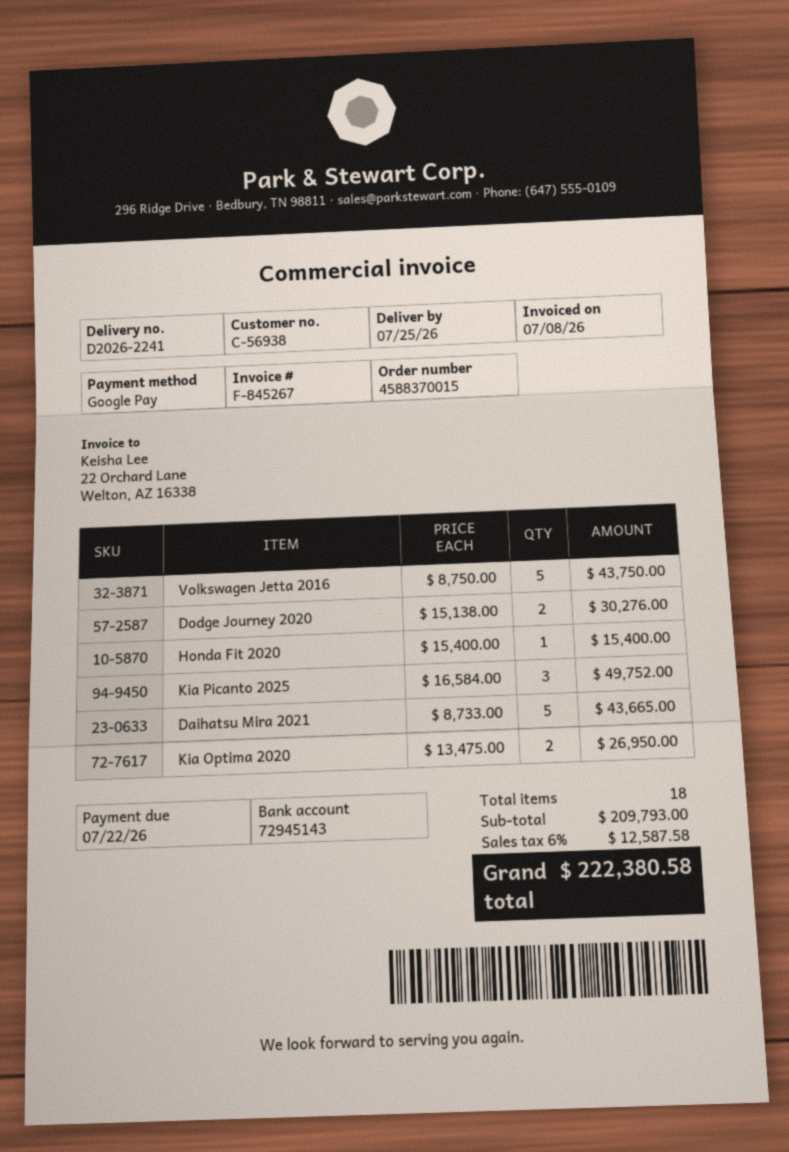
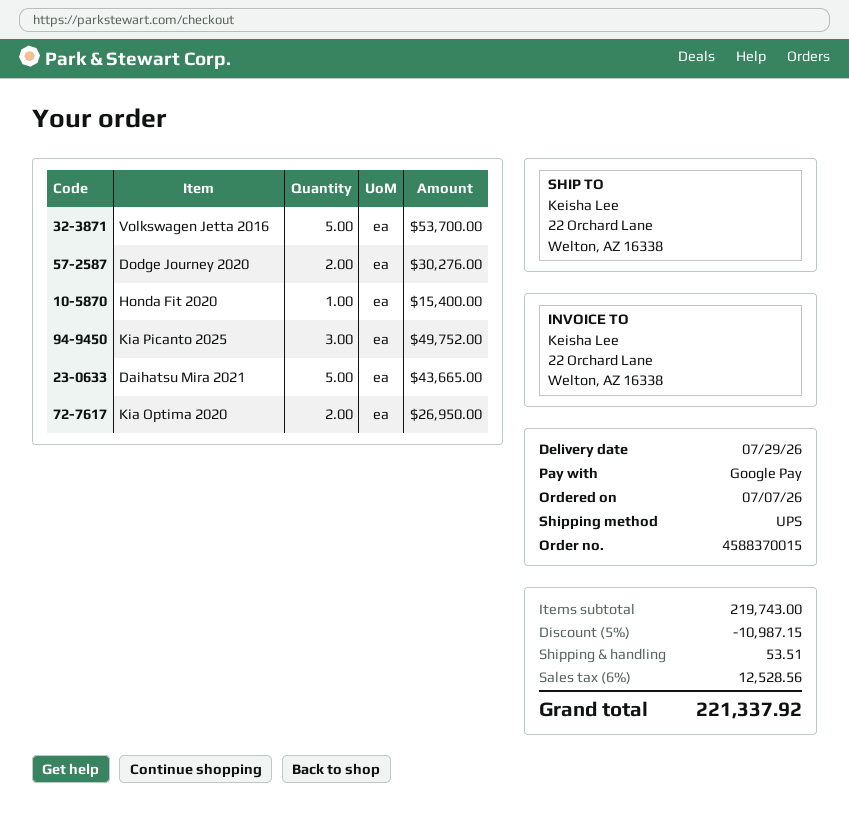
delivery date: 2026-07-25 -> 2026-07-29
Volkswagen Jetta 2016: 5 for 43750.00 -> 5 for 53700.00
subtotal: 209793.00 -> 219743.00
discount: none -> 5% = 10987.15
shipping: none -> 53.51
tax: 6% = 12587.58 -> 6% = 12528.56
total: 222380.58 -> 221337.92

